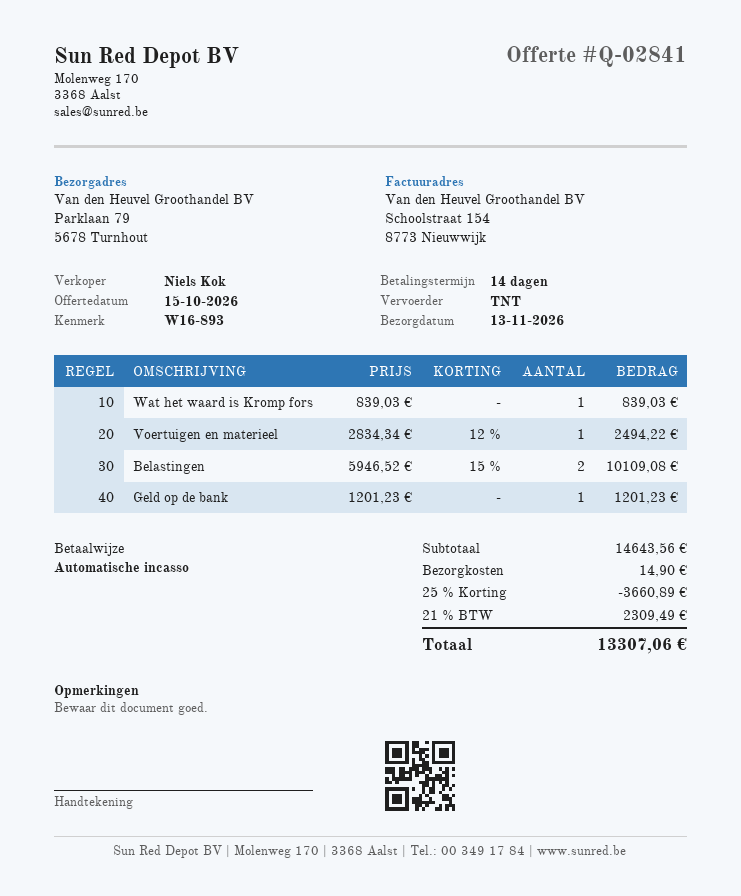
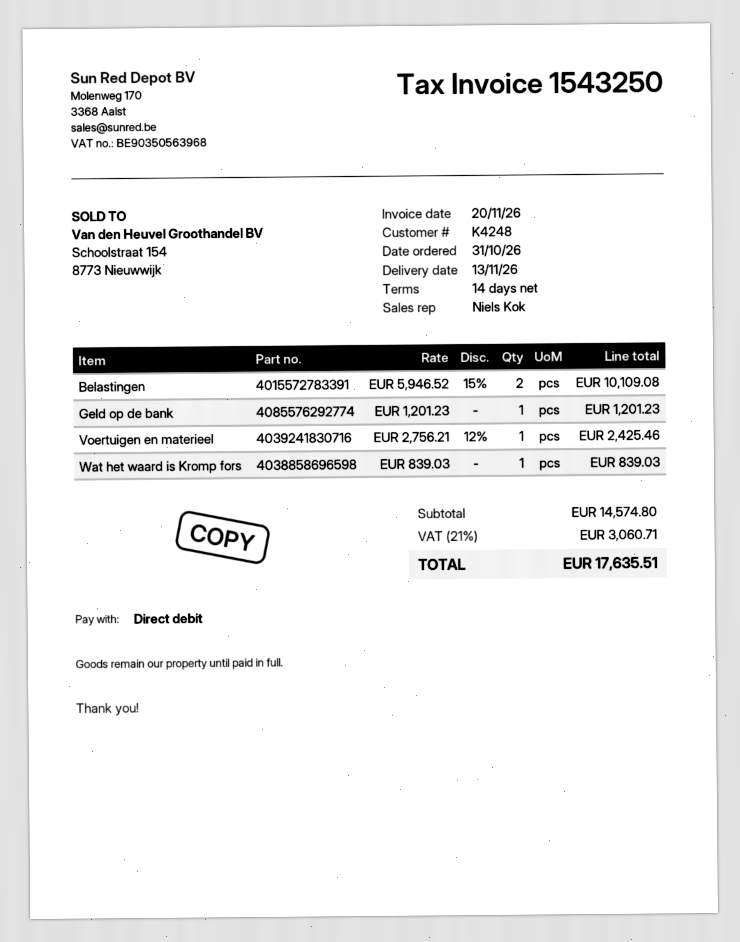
Voertuigen en materieel: 1 x 2834.34 - 12% = 2494.22 -> 1 x 2756.21 - 12% = 2425.46
subtotal: 14643.56 -> 14574.80
discount: 25% = 3660.89 -> none
shipping: 14.90 -> none
tax: 21% = 2309.49 -> 21% = 3060.71
total: 13307.06 -> 17635.51

